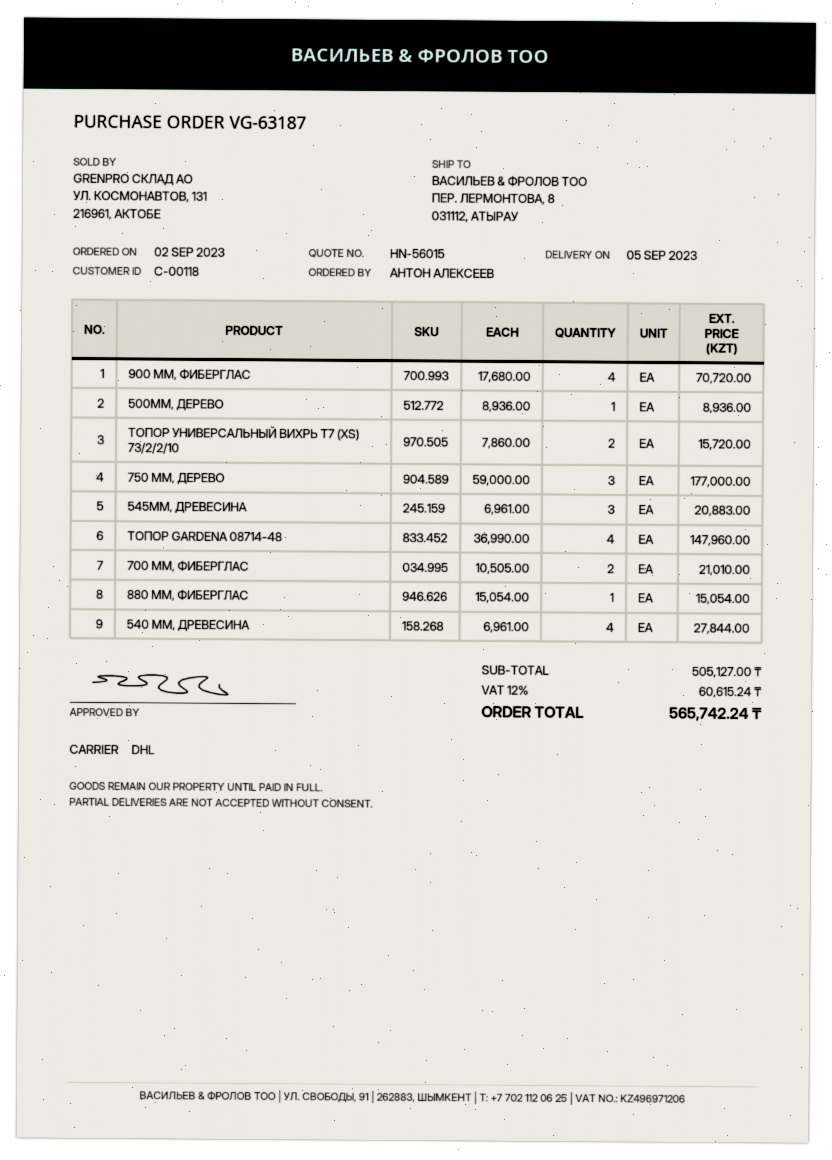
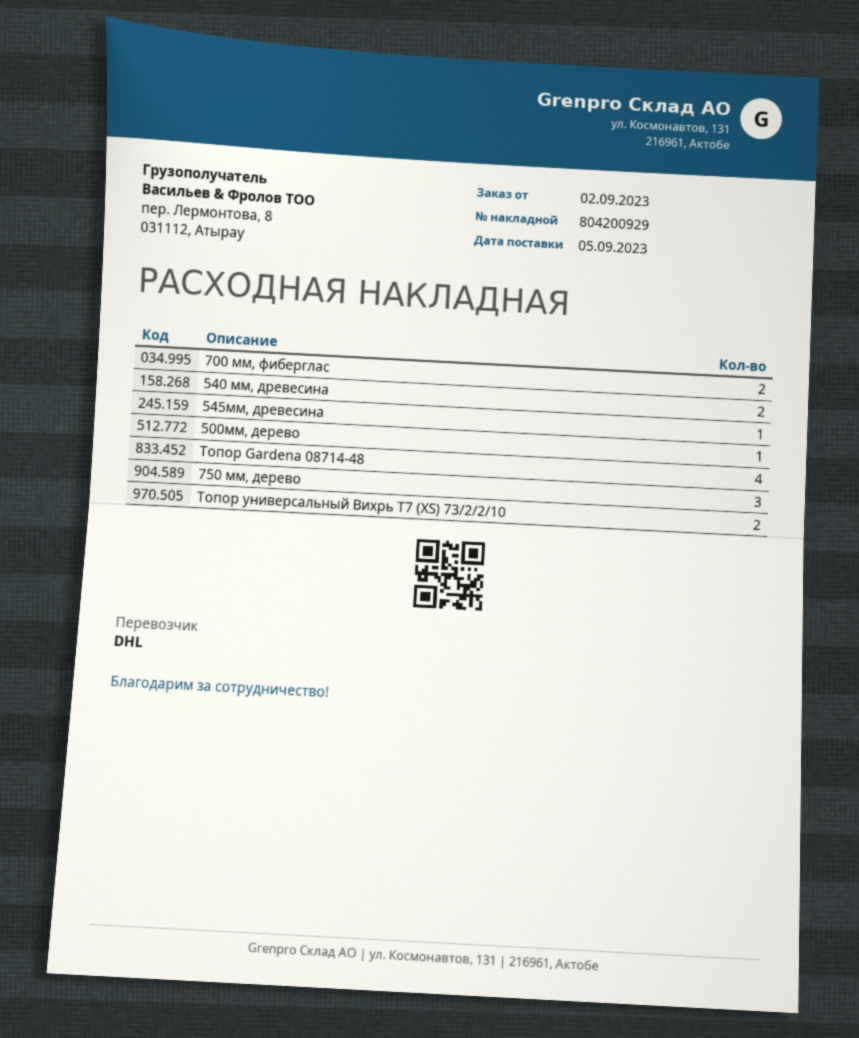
900 ММ, ФИБЕРГЛАС: 4 -> none
545ММ, ДРЕВЕСИНА: 3 -> 1
880 ММ, ФИБЕРГЛАС: 1 -> none
540 ММ, ДРЕВЕСИНА: 4 -> 2

